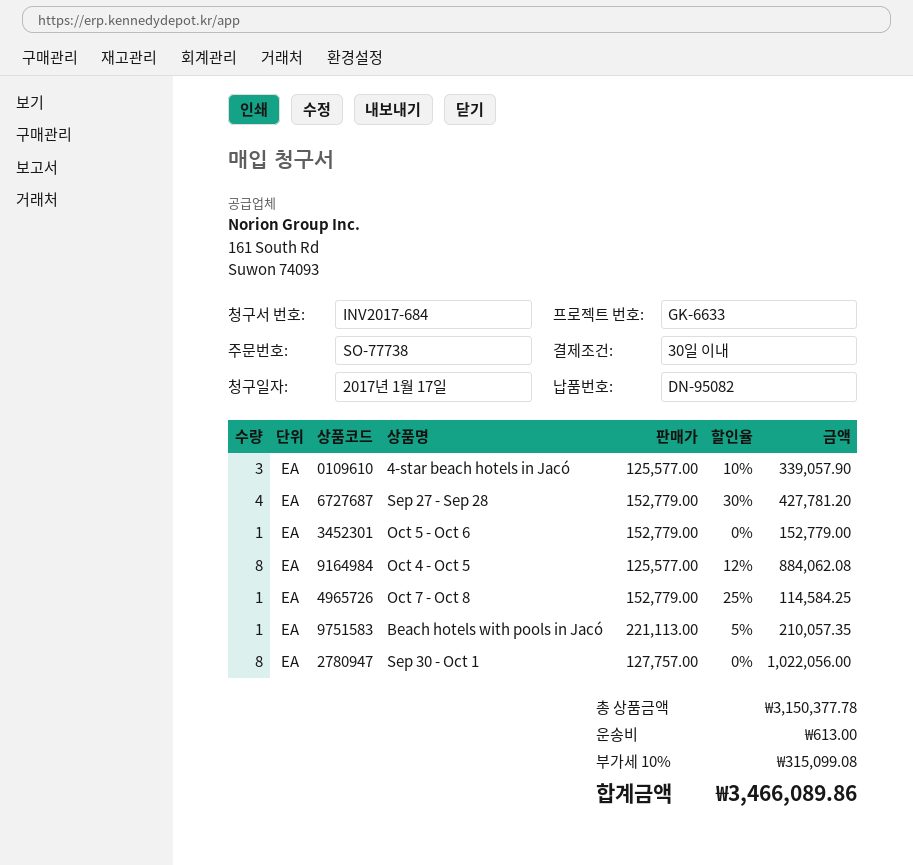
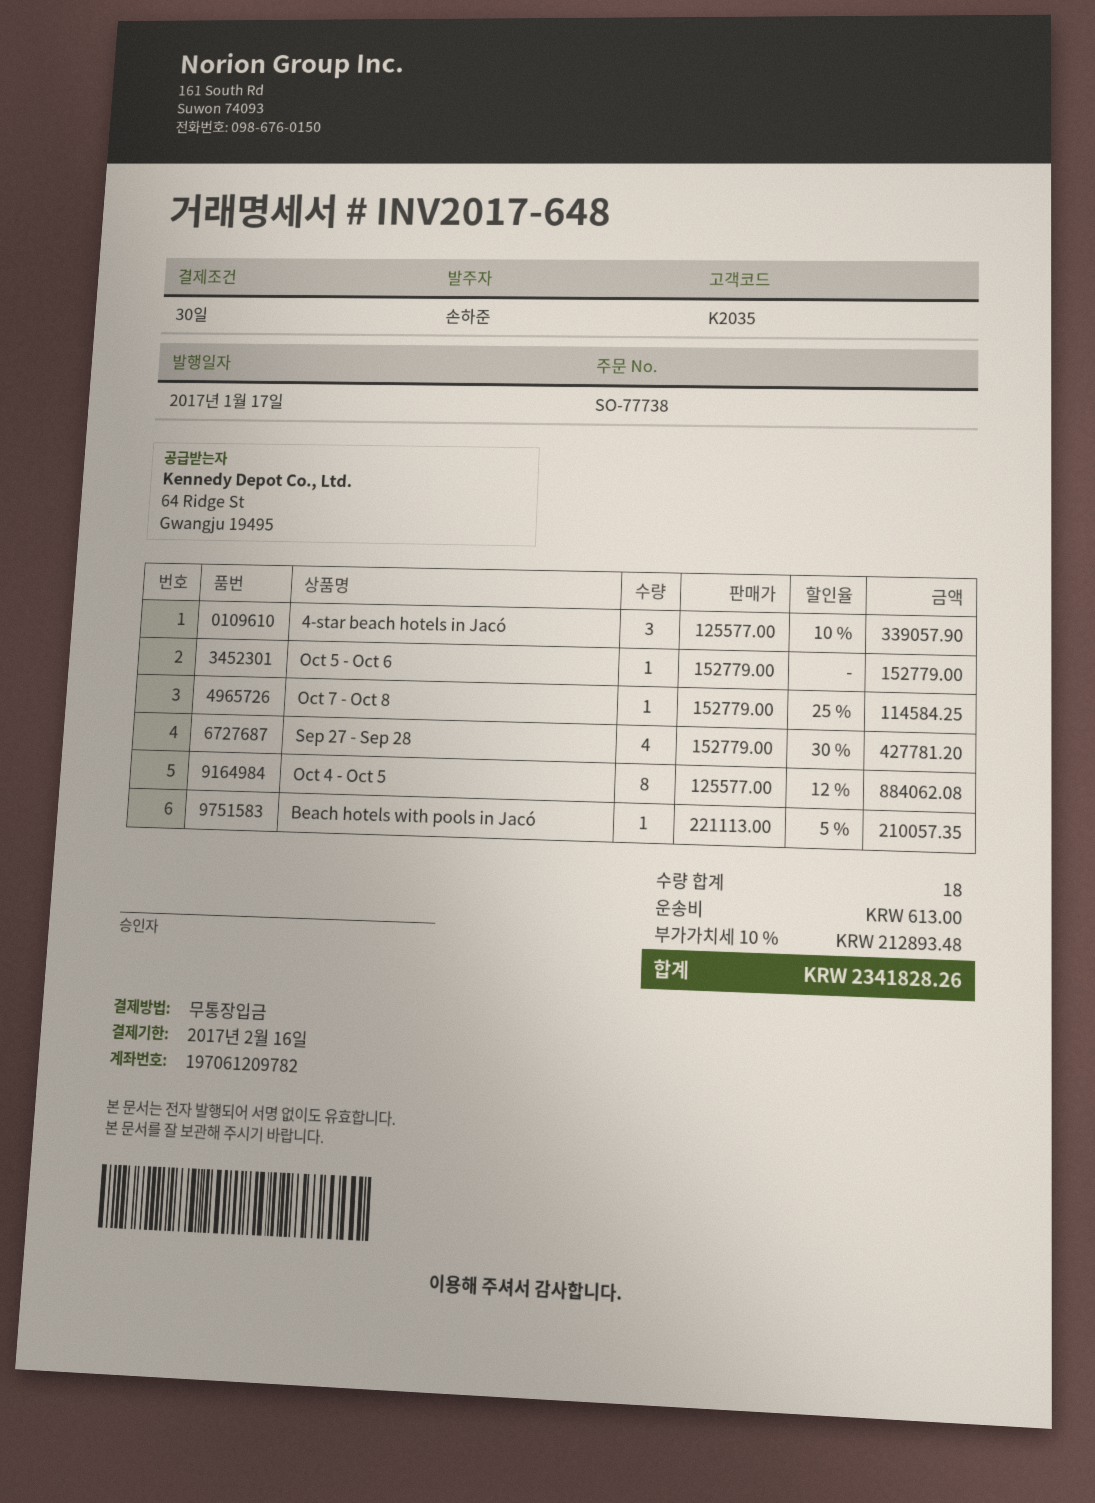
invoice number: INV2017-684 -> INV2017-648
Sep 30 - Oct 1: 8 x 127757.00 = 1022056.00 -> none
tax: 10% = 315099.08 -> 10% = 212893.48
total: 3466089.86 -> 2341828.26

